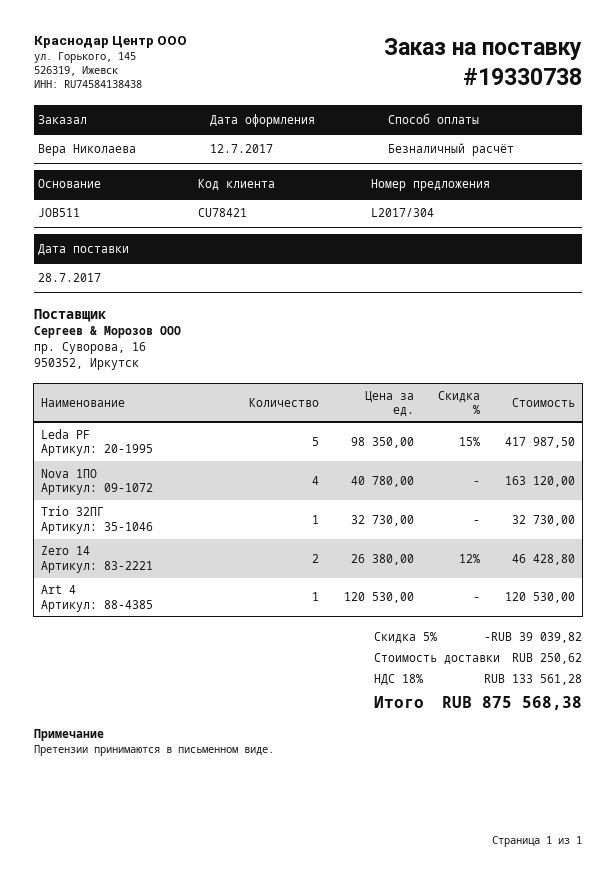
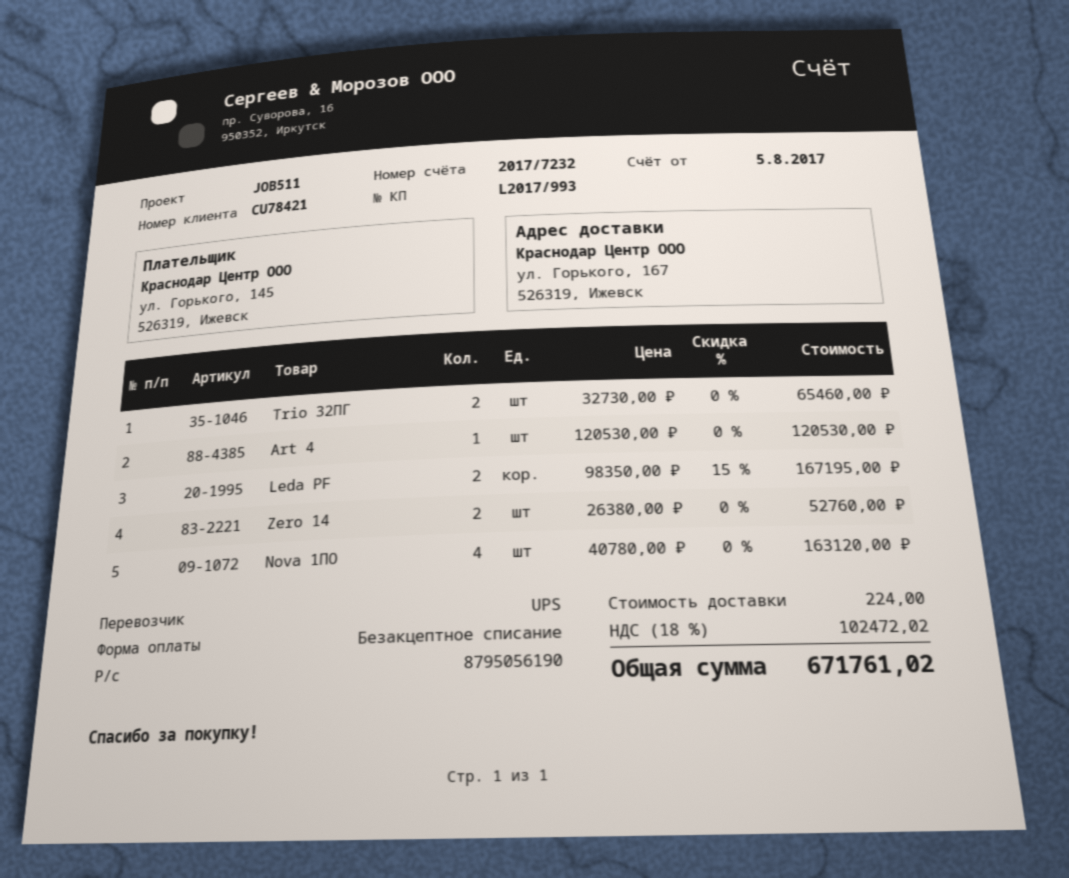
quote number: L2017/304 -> L2017/993
payment method: bank transfer -> direct debit
Leda PF: 5 x 98350.00 - 15% = 417987.50 -> 2 x 98350.00 - 15% = 167195.00
Trio 32ПГ: 1 x 32730.00 = 32730.00 -> 2 x 32730.00 = 65460.00
Zero 14: 2 x 26380.00 - 12% = 46428.80 -> 2 x 26380.00 = 52760.00
discount: 5% = 39039.82 -> none
shipping: 250.62 -> 224.00
tax: 18% = 133561.28 -> 18% = 102472.02
total: 875568.38 -> 671761.02

